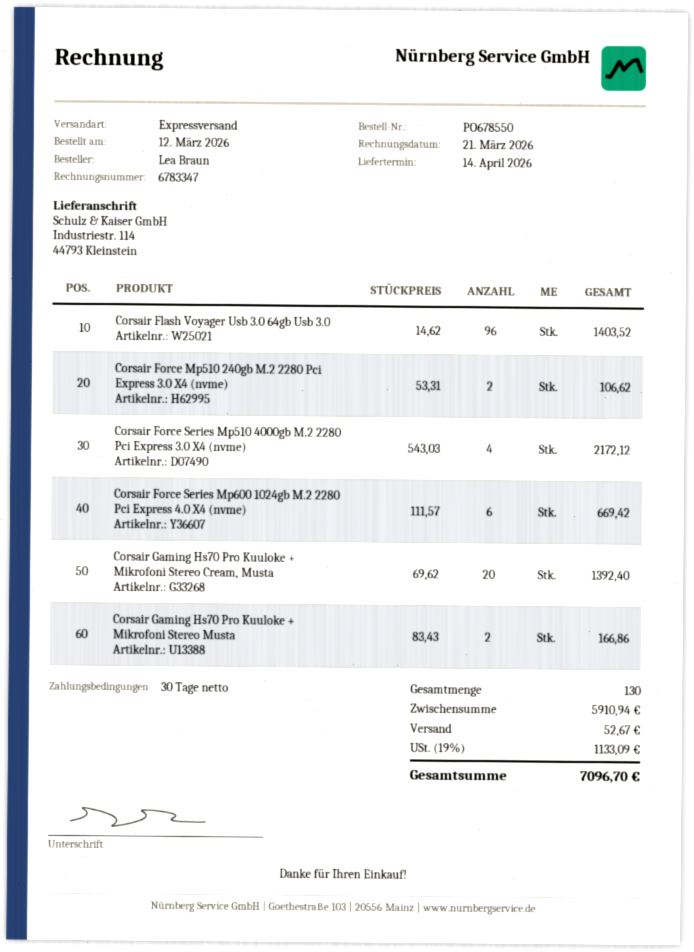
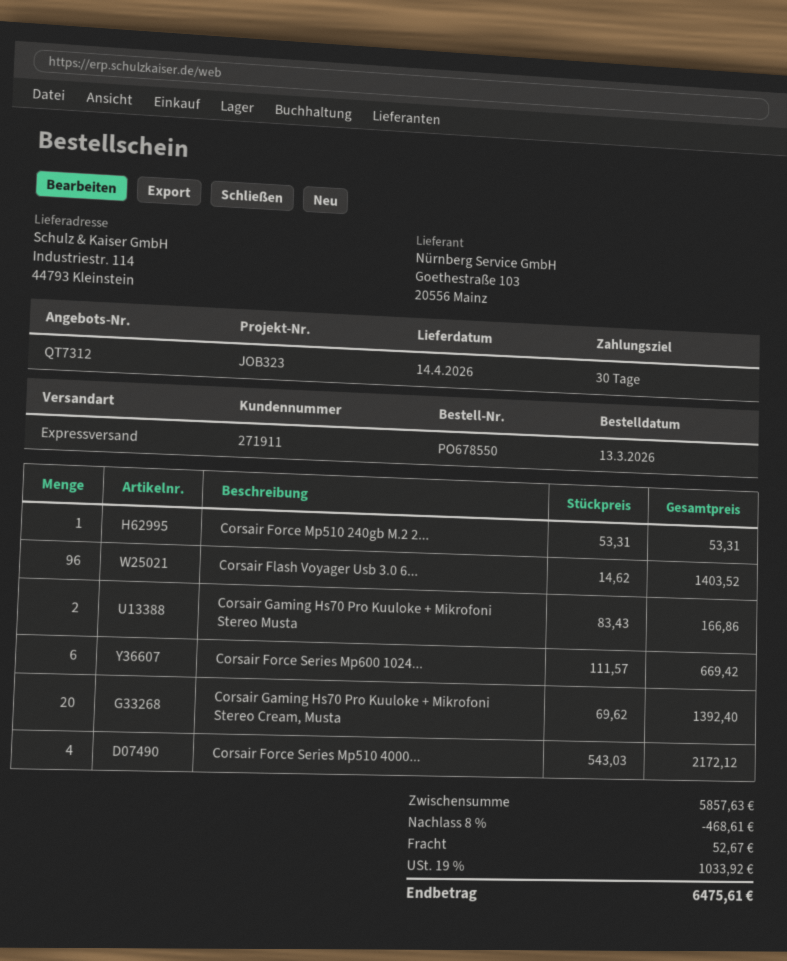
order date: 2026-03-12 -> 2026-03-13
Corsair Force Mp510 240gb M.2 2280 Pci Express 3.0 X4 (nvme): 2 x 53.31 = 106.62 -> 1 x 53.31 = 53.31
subtotal: 5910.94 -> 5857.63
discount: none -> 8% = 468.61
tax: 19% = 1133.09 -> 19% = 1033.92
total: 7096.70 -> 6475.61

